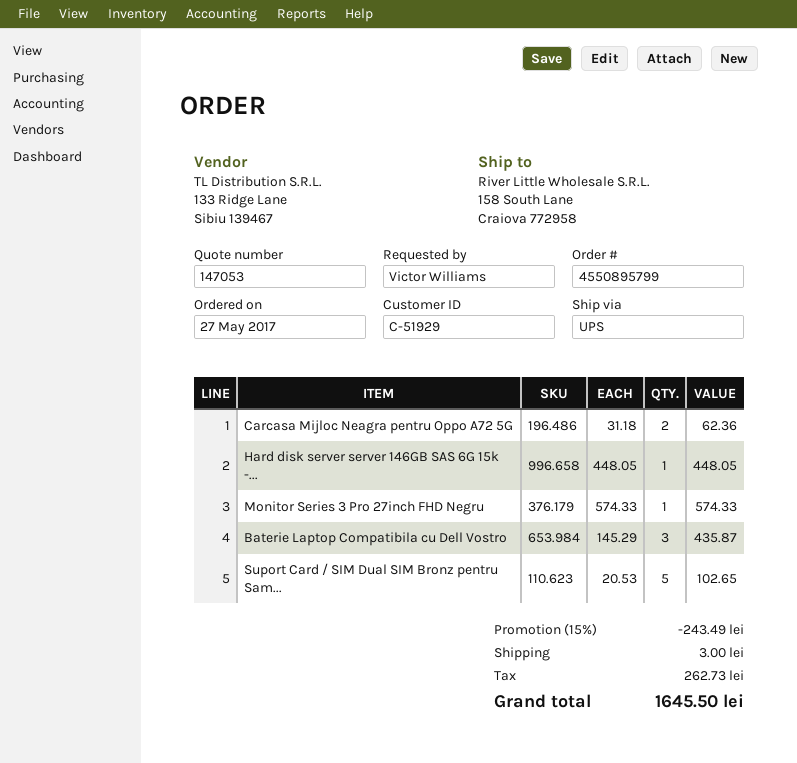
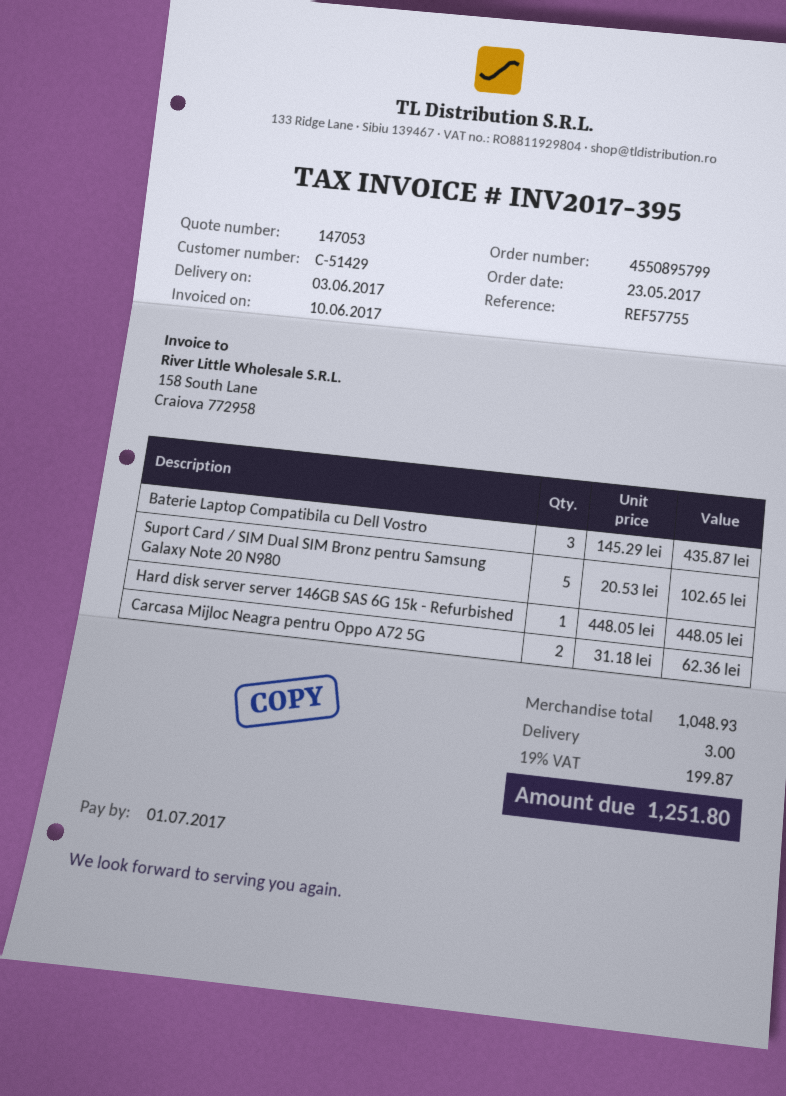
order date: 2017-05-27 -> 2017-05-23
customer number: C-51929 -> C-51429
Monitor Series 3 Pro 27inch FHD Negru: 1 x 574.33 = 574.33 -> none
discount: 15% = 243.49 -> none
tax: 262.73 -> 199.87
total: 1645.50 -> 1251.80

